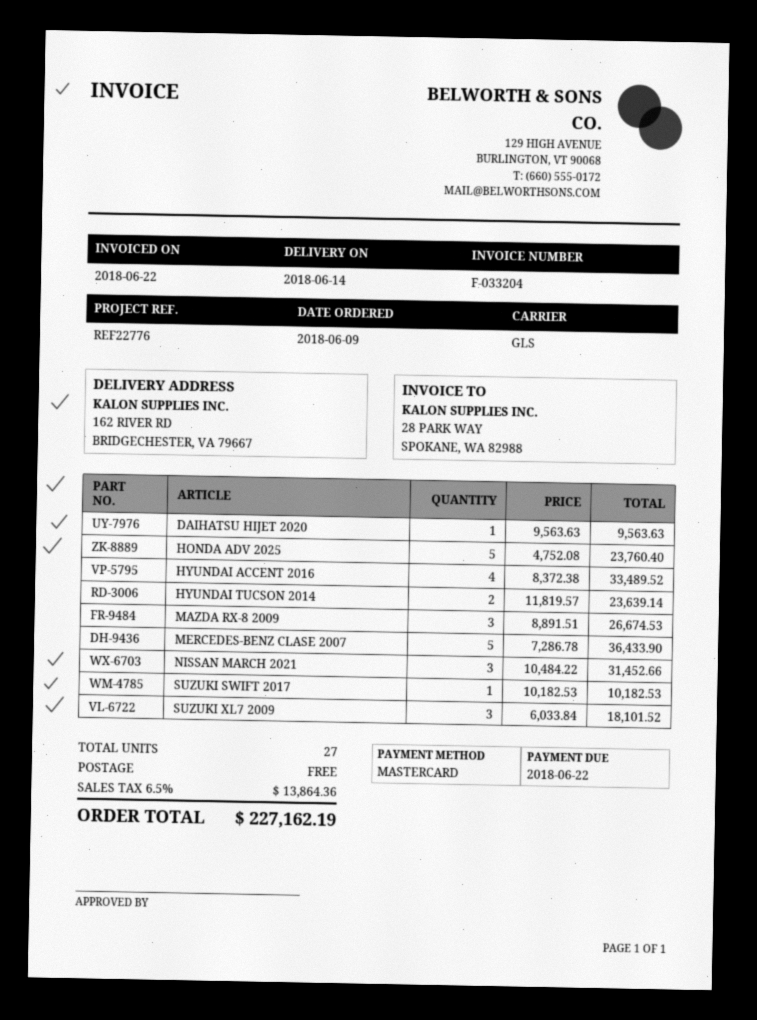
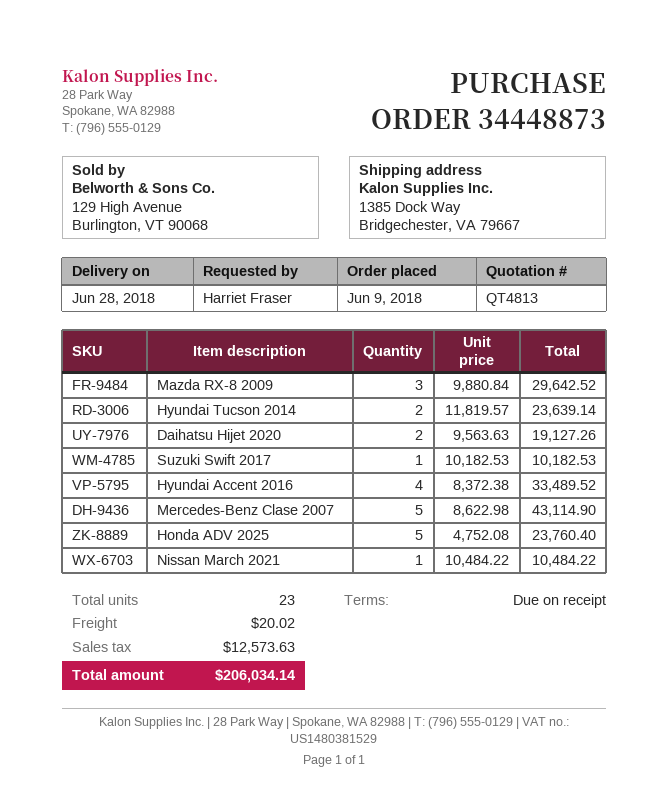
delivery date: 2018-06-14 -> 2018-06-28
ship to: 162 RIVER RD, BRIDGECHESTER, VA 79667 -> 1385 Dock Way, Bridgechester, VA 79667
DAIHATSU HIJET 2020: 1 x 9563.63 = 9563.63 -> 2 x 9563.63 = 19127.26
MAZDA RX-8 2009: 3 x 8891.51 = 26674.53 -> 3 x 9880.84 = 29642.52
MERCEDES-BENZ CLASE 2007: 5 x 7286.78 = 36433.90 -> 5 x 8622.98 = 43114.90
NISSAN MARCH 2021: 3 x 10484.22 = 31452.66 -> 1 x 10484.22 = 10484.22
SUZUKI XL7 2009: 3 x 6033.84 = 18101.52 -> none
total quantity: 27 -> 23
shipping: 0.00 -> 20.02
tax: 13864.36 -> 12573.63
total: 227162.19 -> 206034.14

